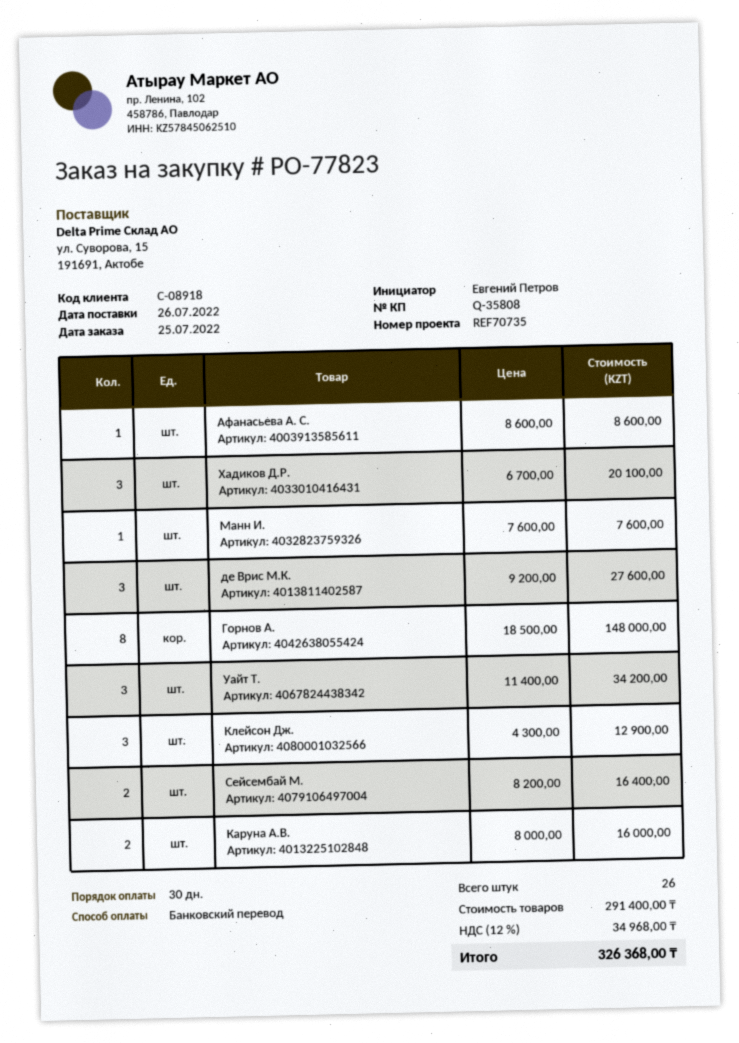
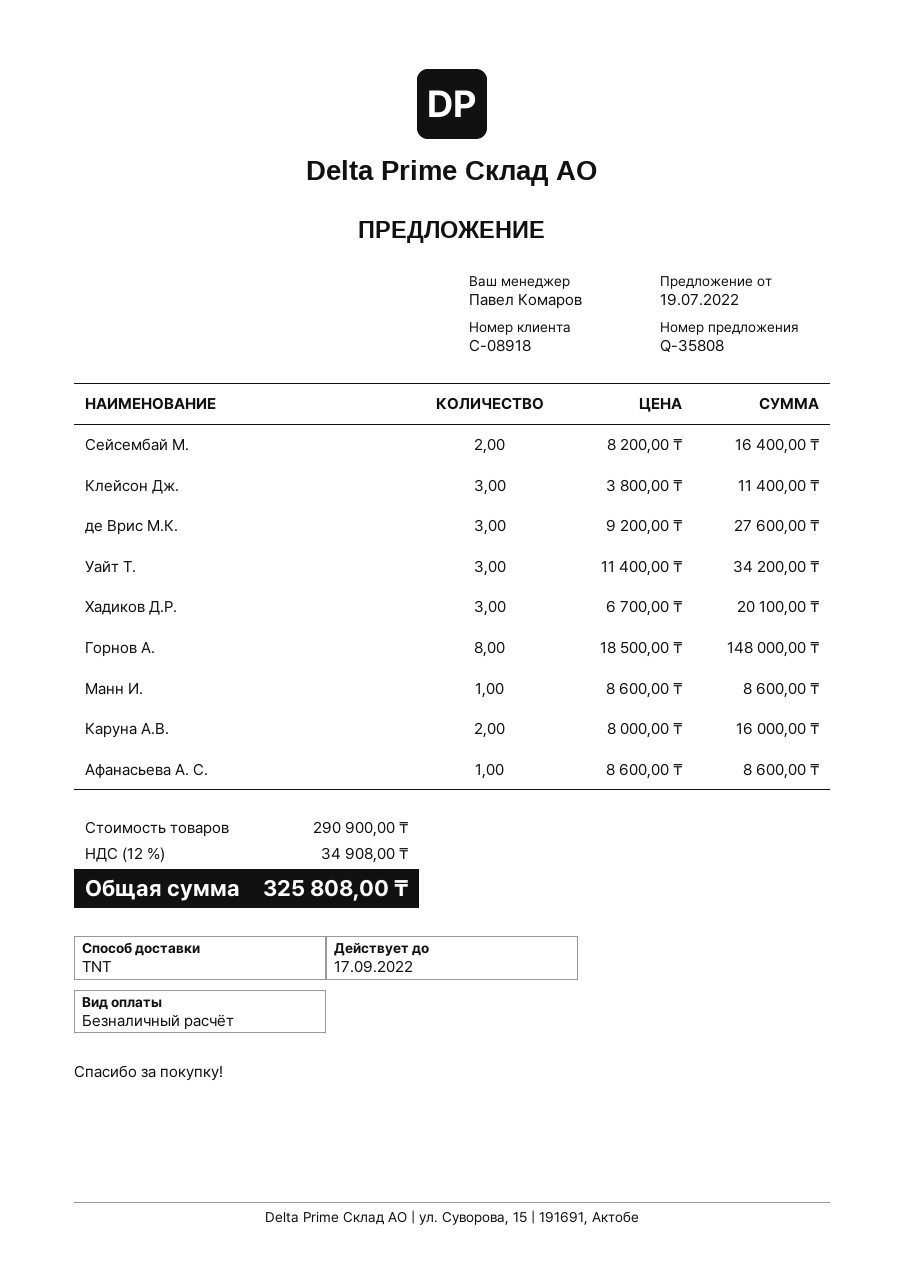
Манн И.: 1 x 7600.00 = 7600.00 -> 1 x 8600.00 = 8600.00
Клейсон Дж.: 3 x 4300.00 = 12900.00 -> 3 x 3800.00 = 11400.00
subtotal: 291400.00 -> 290900.00
tax: 12% = 34968.00 -> 12% = 34908.00
total: 326368.00 -> 325808.00

